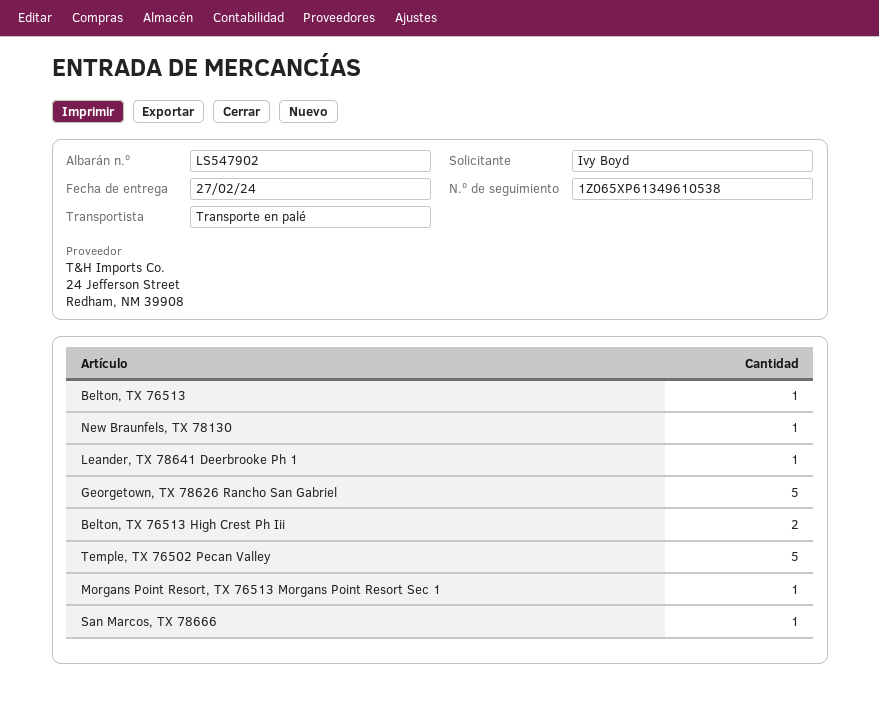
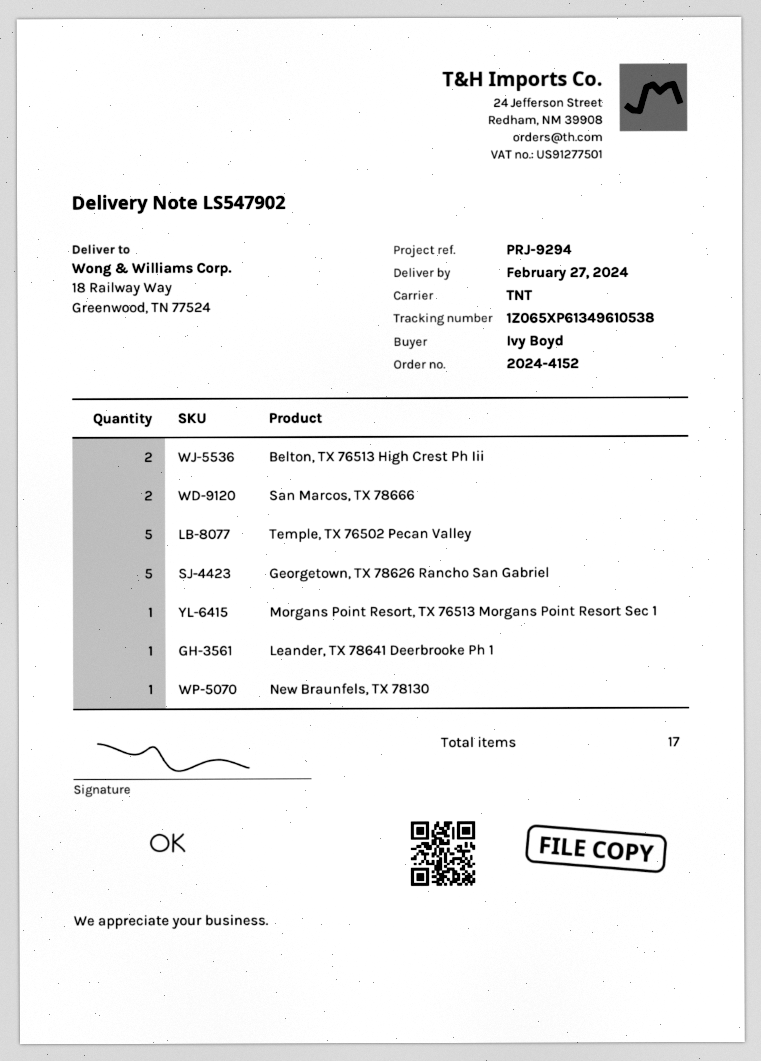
shipping method: pallet freight -> TNT
Belton, TX 76513: 1 -> none
San Marcos, TX 78666: 1 -> 2

